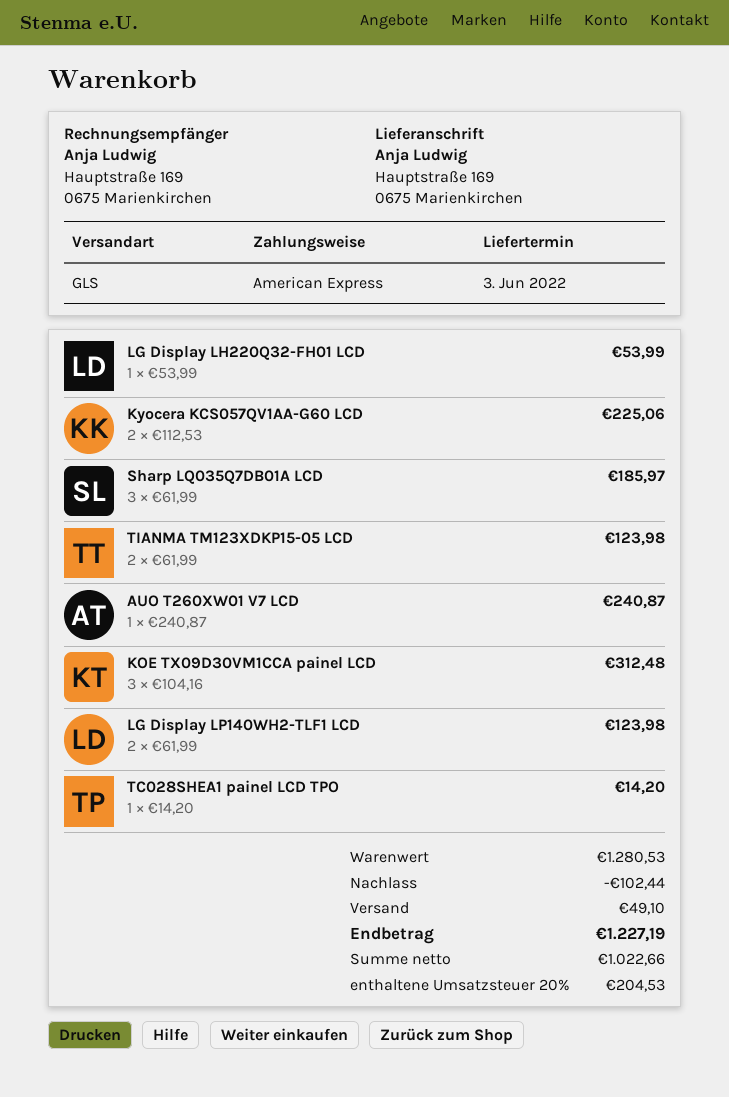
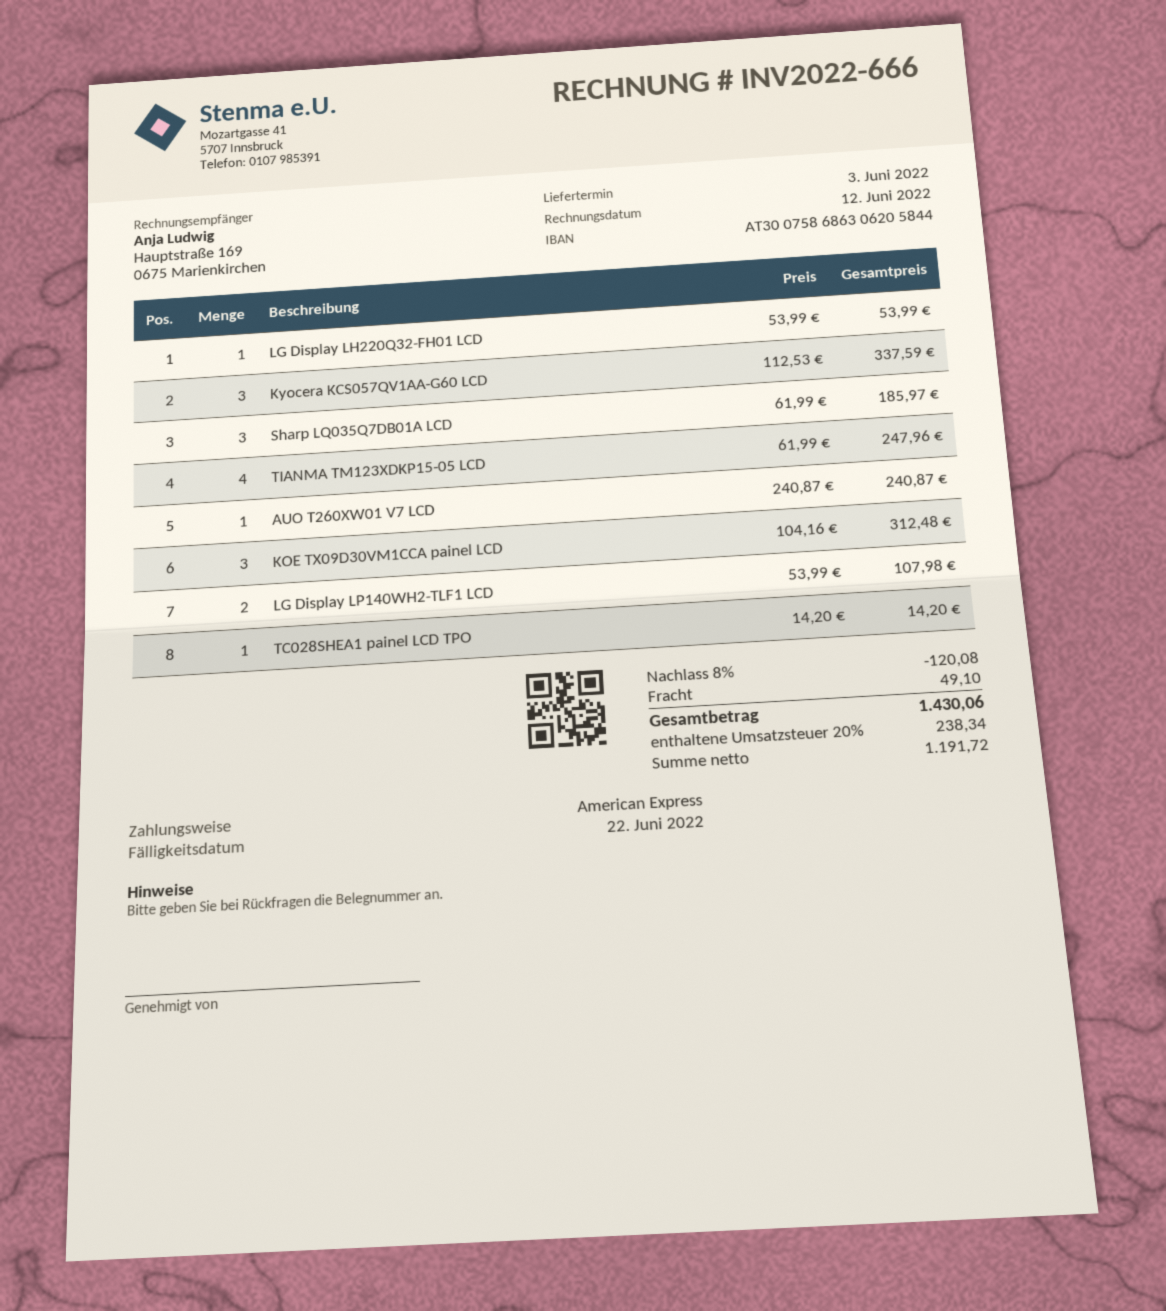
Kyocera KCS057QV1AA-G60 LCD: 2 x 112.53 = 225.06 -> 3 x 112.53 = 337.59
TIANMA TM123XDKP15-05 LCD: 2 x 61.99 = 123.98 -> 4 x 61.99 = 247.96
LG Display LP140WH2-TLF1 LCD: 2 x 61.99 = 123.98 -> 2 x 53.99 = 107.98
discount: 102.44 -> 120.08
net: 1022.66 -> 1191.72
tax: 20% = 204.53 -> 20% = 238.34
total: 1227.19 -> 1430.06

